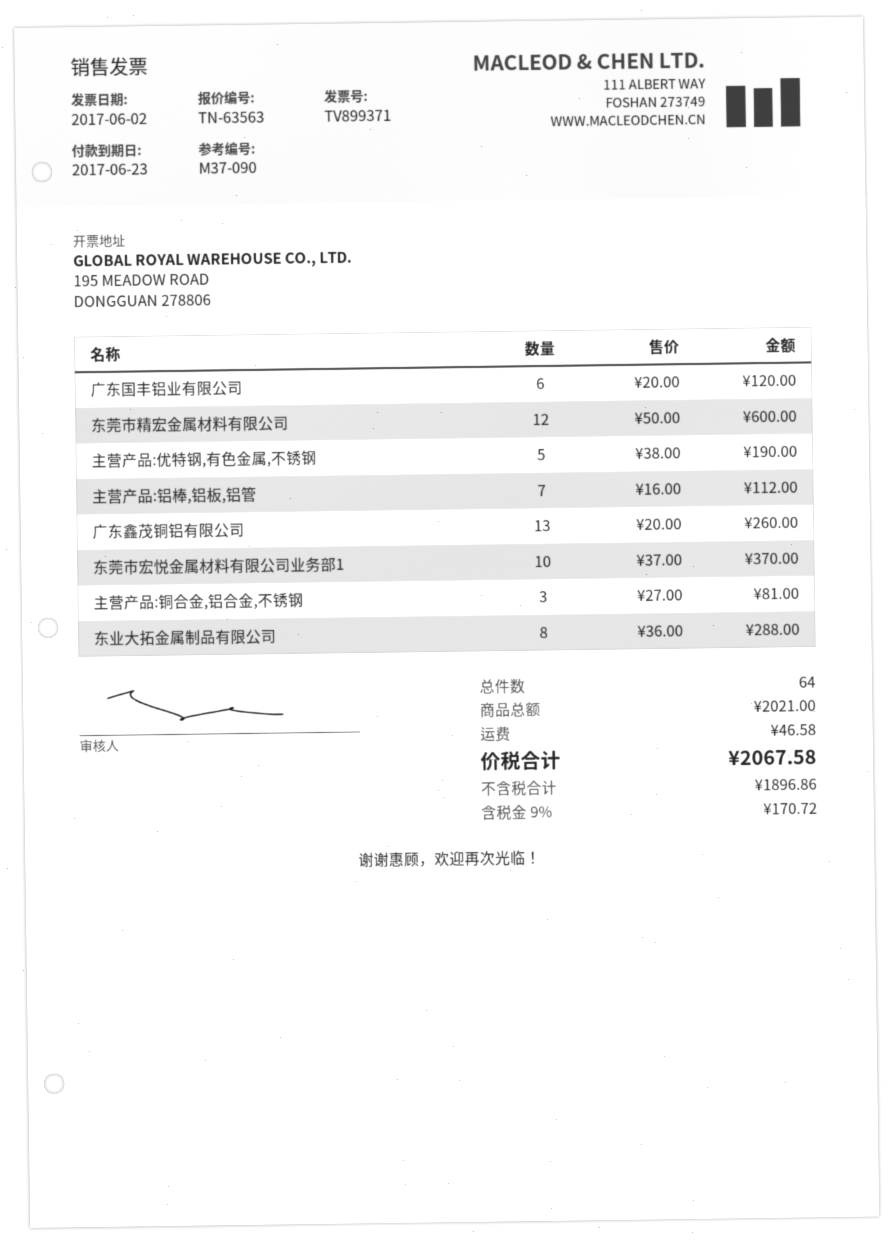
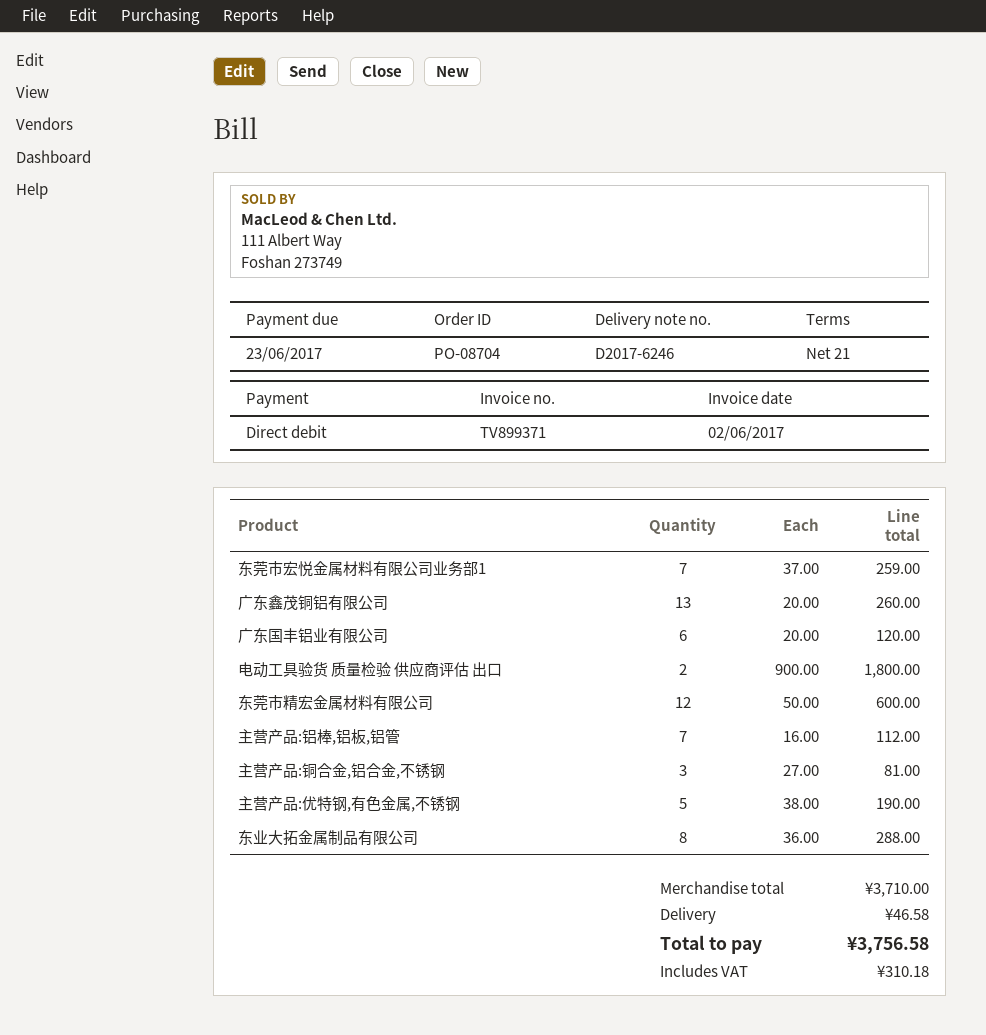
东莞市宏悦金属材料有限公司业务部1: 10 x 37.00 = 370.00 -> 7 x 37.00 = 259.00
电动工具验货 质量检验 供应商评估 出口: none -> 2 x 900.00 = 1800.00
subtotal: 2021.00 -> 3710.00
tax: 170.72 -> 310.18
total: 2067.58 -> 3756.58

